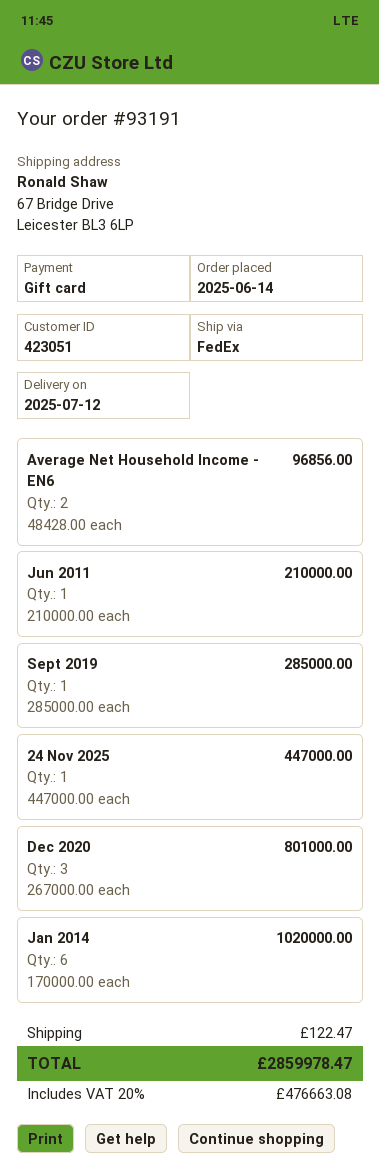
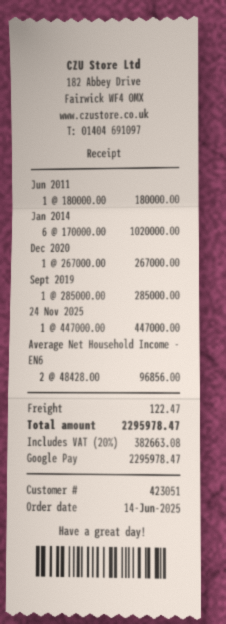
payment method: gift card -> Google Pay
Jun 2011: 1 x 210000.00 = 210000.00 -> 1 x 180000.00 = 180000.00
Dec 2020: 3 x 267000.00 = 801000.00 -> 1 x 267000.00 = 267000.00
tax: 20% = 476663.08 -> 20% = 382663.08
total: 2859978.47 -> 2295978.47

